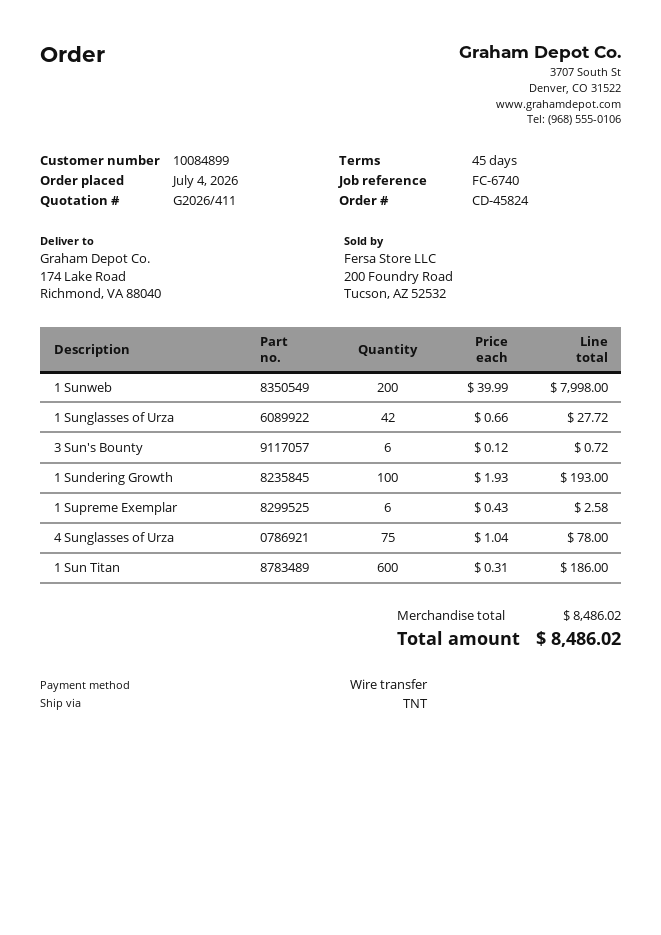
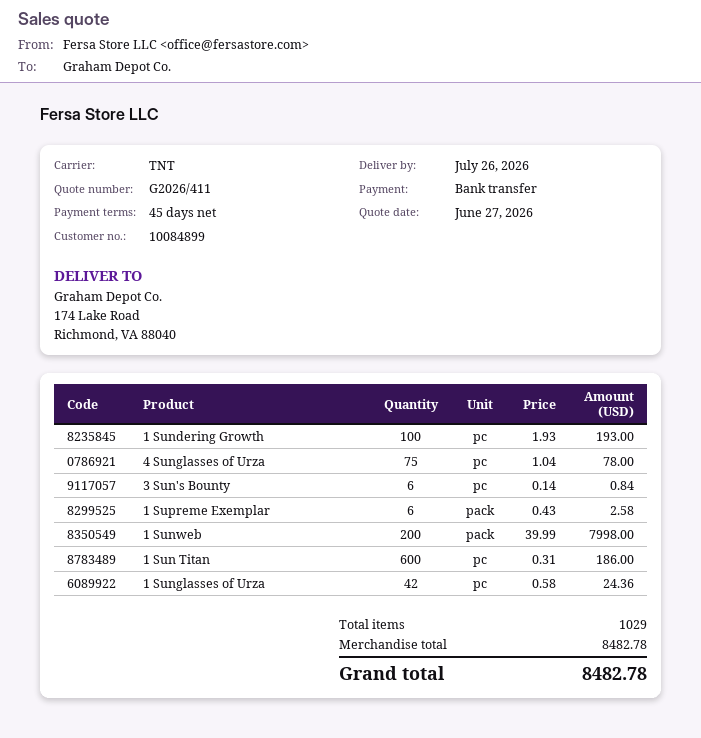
1 Sunglasses of Urza: 42 x 0.66 = 27.72 -> 42 x 0.58 = 24.36
3 Sun's Bounty: 6 x 0.12 = 0.72 -> 6 x 0.14 = 0.84
subtotal: 8486.02 -> 8482.78
total: 8486.02 -> 8482.78

